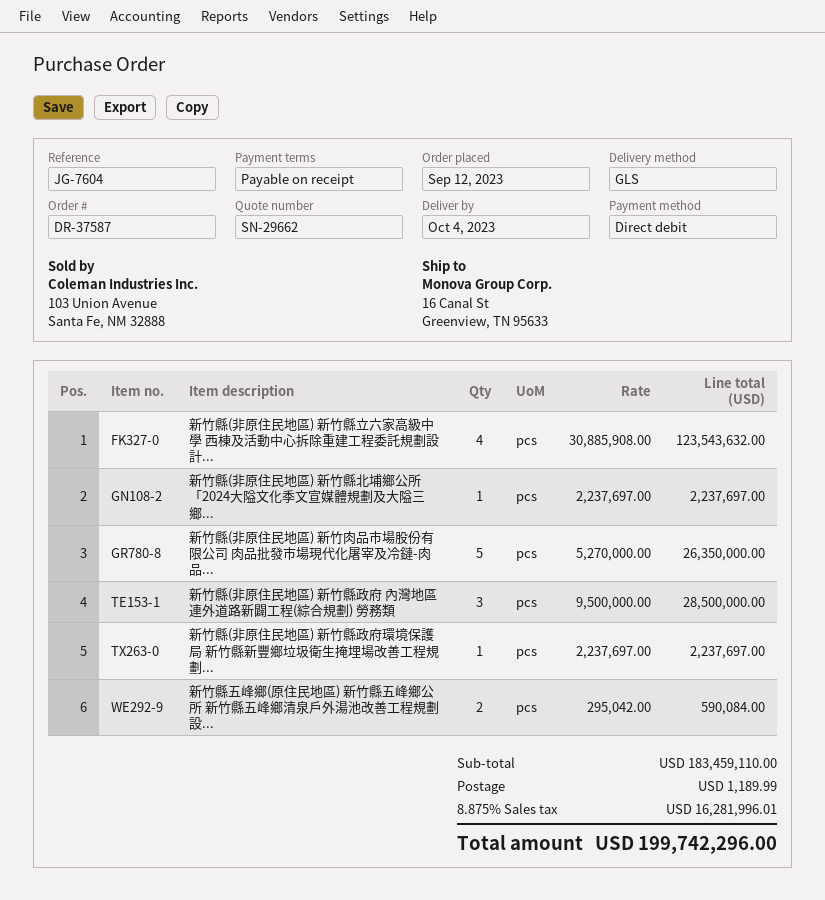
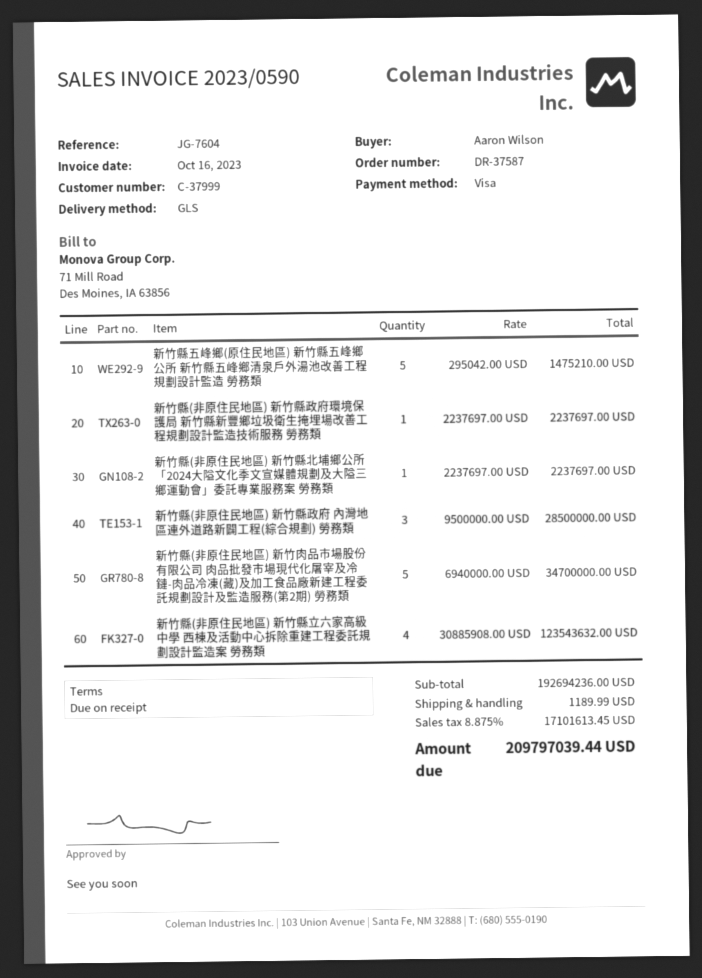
payment method: direct debit -> Visa
新竹縣(非原住民地區) 新竹肉品市場股份有限公司 肉品批發市場現代化屠宰及冷鏈-肉品...: 5 x 5270000.00 = 26350000.00 -> 5 x 6940000.00 = 34700000.00
新竹縣五峰鄉(原住民地區) 新竹縣五峰鄉公所 新竹縣五峰鄉清泉戶外湯池改善工程規劃設...: 2 x 295042.00 = 590084.00 -> 5 x 295042.00 = 1475210.00
subtotal: 183459110.00 -> 192694236.00
tax: 8.875% = 16281996.01 -> 8.875% = 17101613.45
total: 199742296.00 -> 209797039.44

